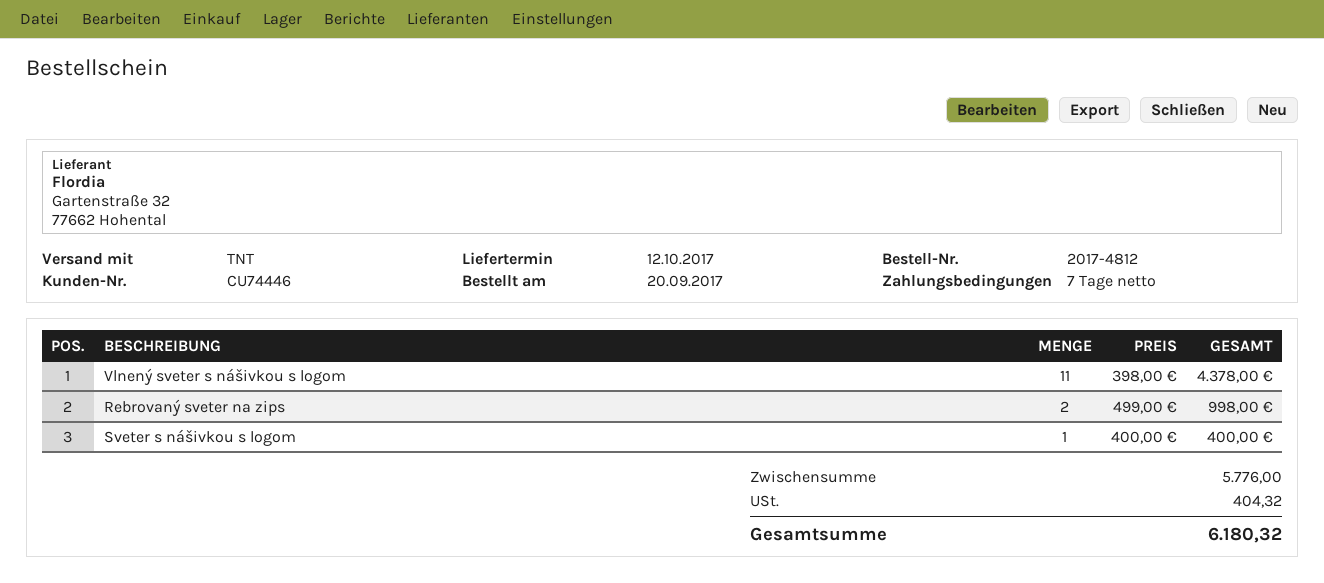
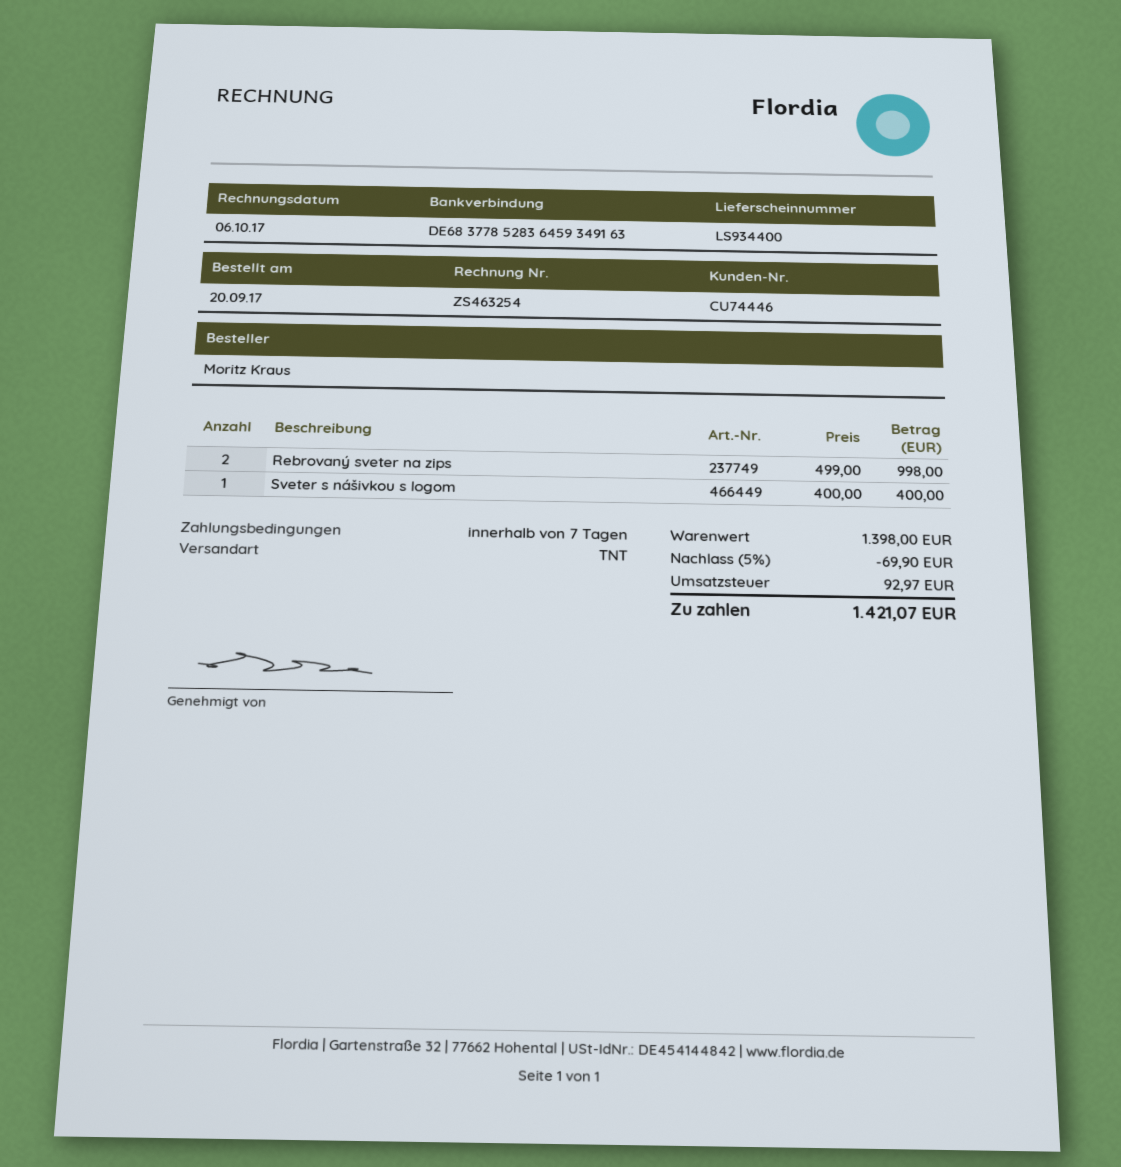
Vlnený sveter s nášivkou s logom: 11 x 398.00 = 4378.00 -> none
subtotal: 5776.00 -> 1398.00
discount: none -> 5% = 69.90
tax: 404.32 -> 92.97
total: 6180.32 -> 1421.07

